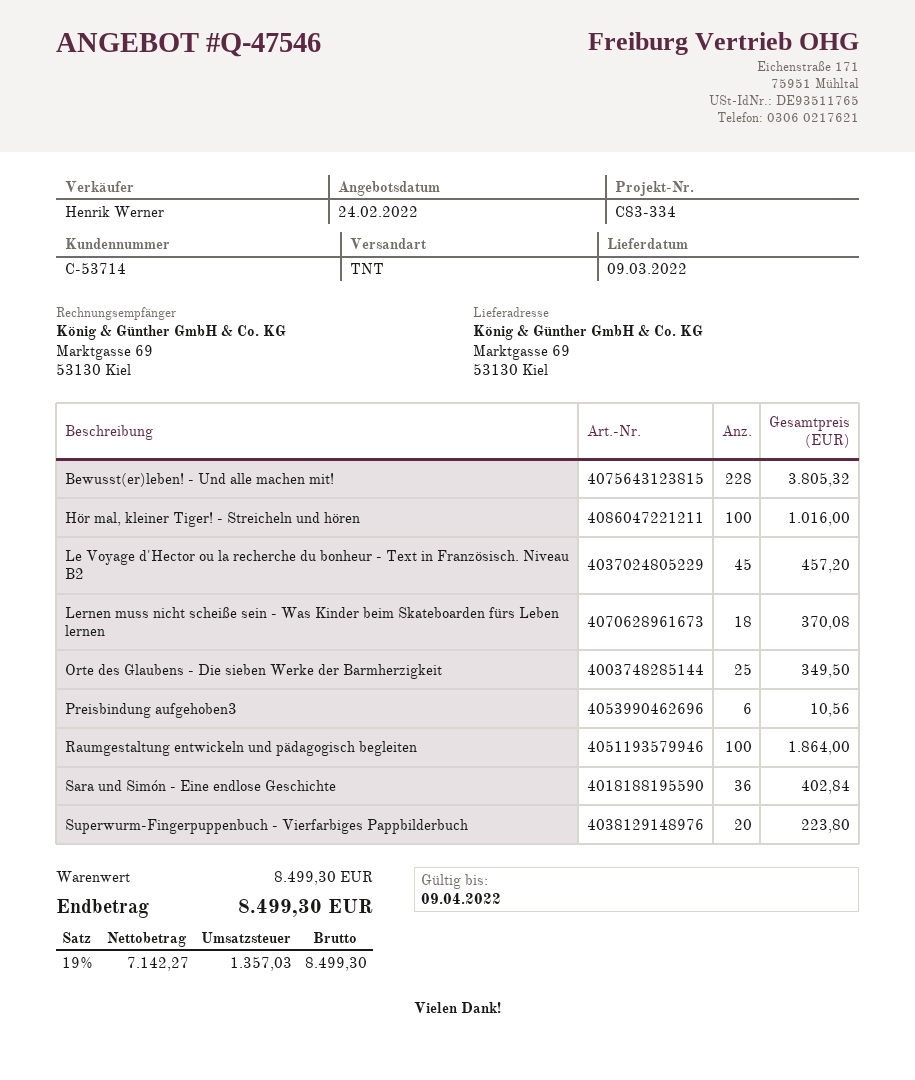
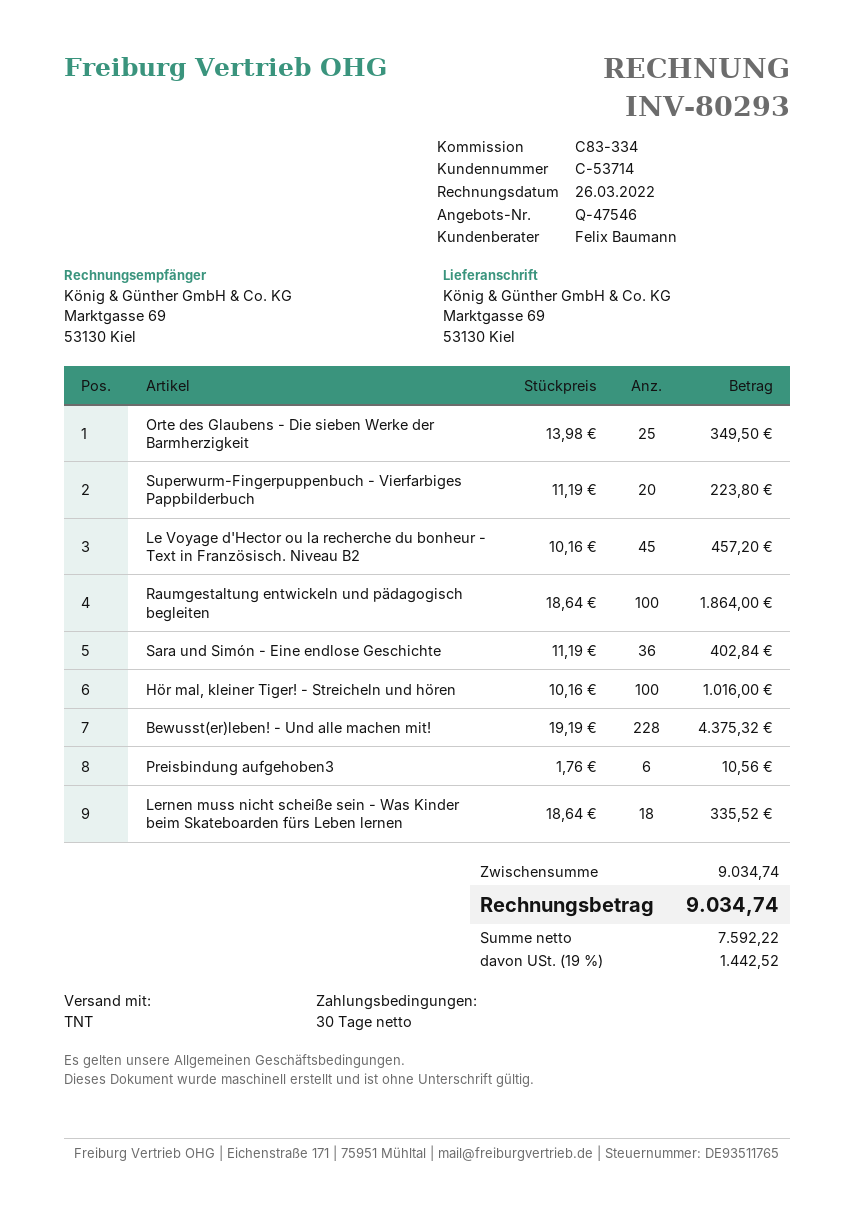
sales rep: Henrik Werner -> Felix Baumann
Bewusst(er)leben! - Und alle machen mit!: 228 for 3805.32 -> 228 for 4375.32
Lernen muss nicht scheiße sein - Was Kinder beim Skateboarden fürs Leben lernen: 18 for 370.08 -> 18 for 335.52
subtotal: 8499.30 -> 9034.74
net: 7142.27 -> 7592.22
tax: 19% = 1357.03 -> 19% = 1442.52
total: 8499.30 -> 9034.74

